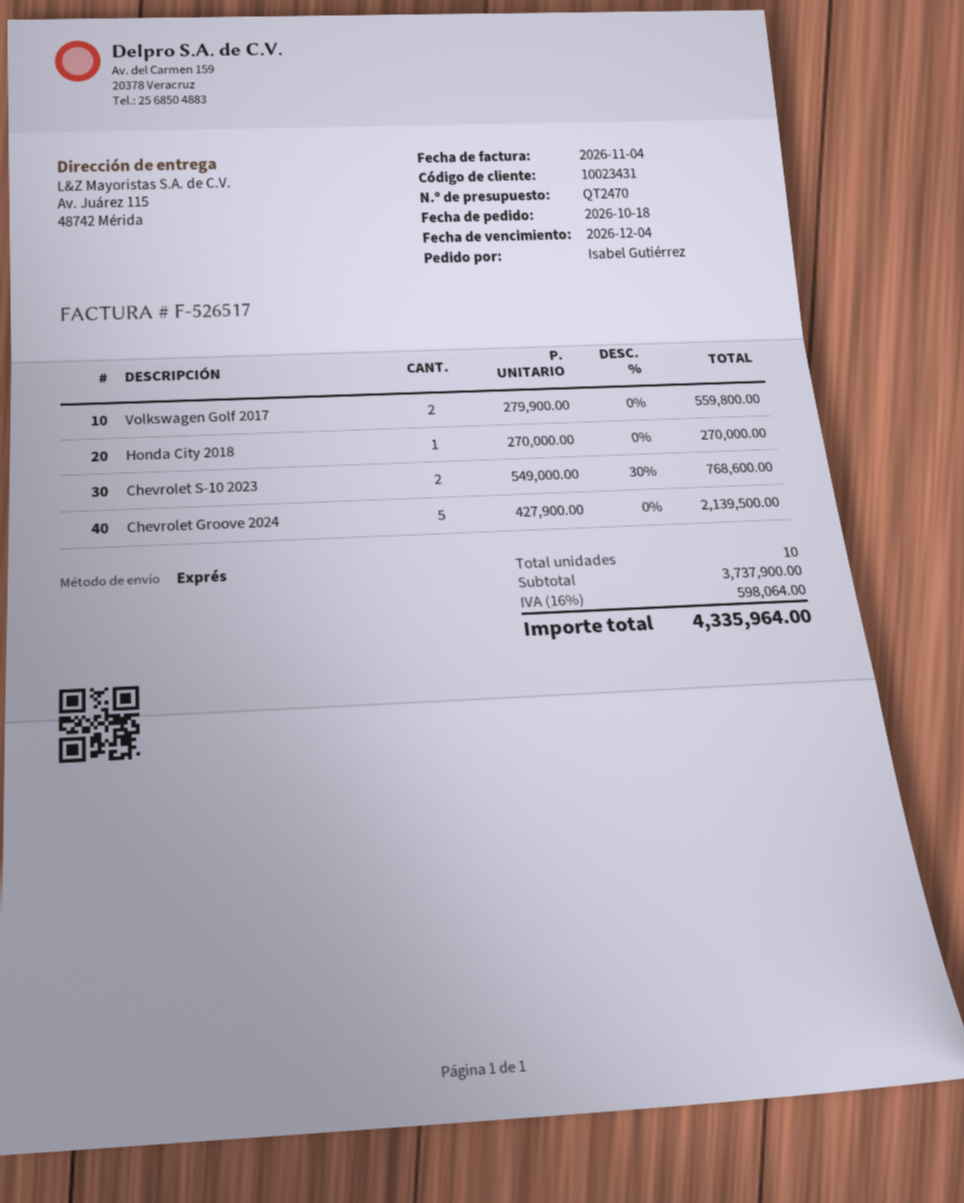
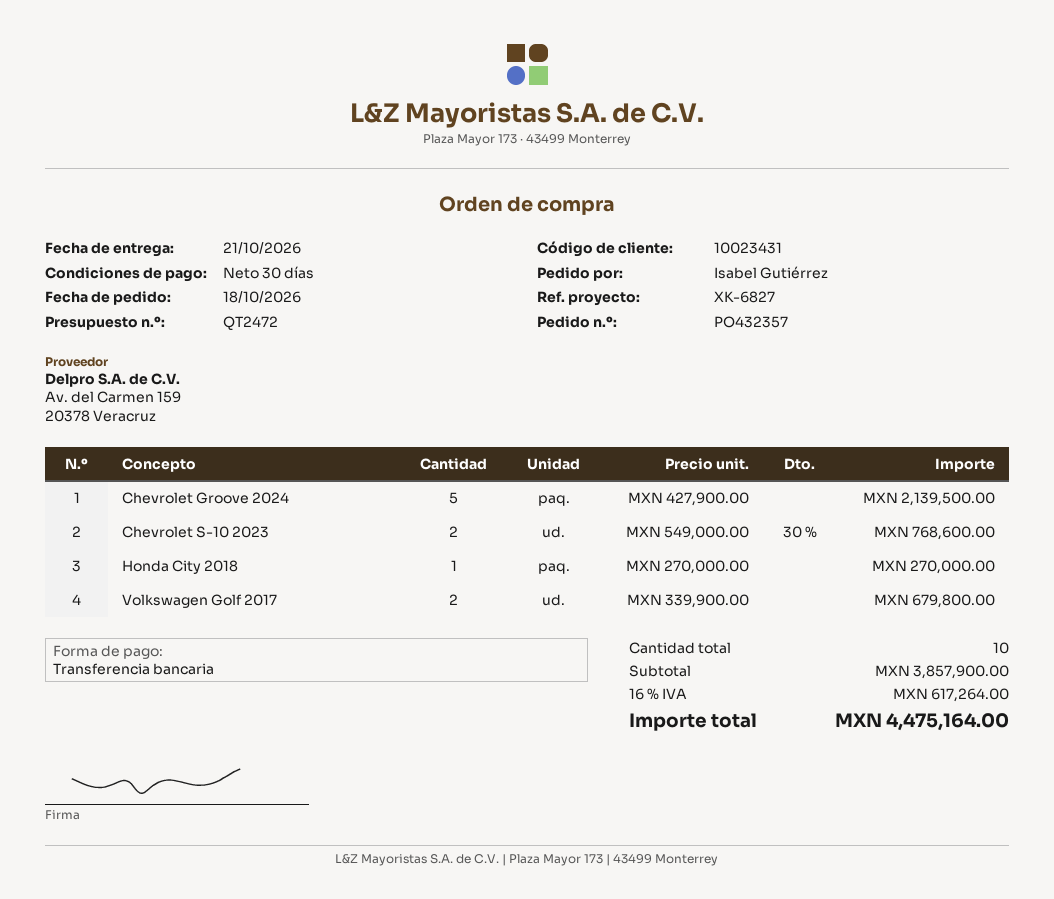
quote number: QT2470 -> QT2472
Volkswagen Golf 2017: 2 x 279900.00 = 559800.00 -> 2 x 339900.00 = 679800.00
subtotal: 3737900.00 -> 3857900.00
tax: 16% = 598064.00 -> 16% = 617264.00
total: 4335964.00 -> 4475164.00

